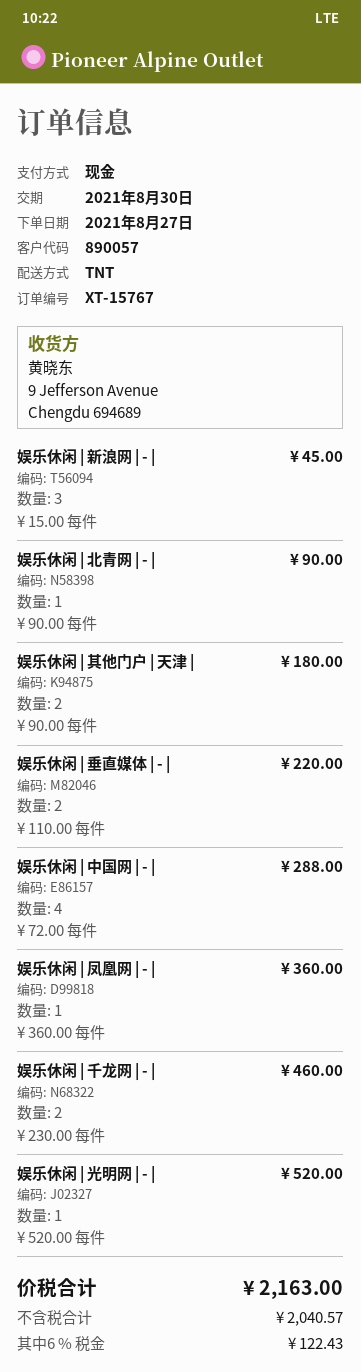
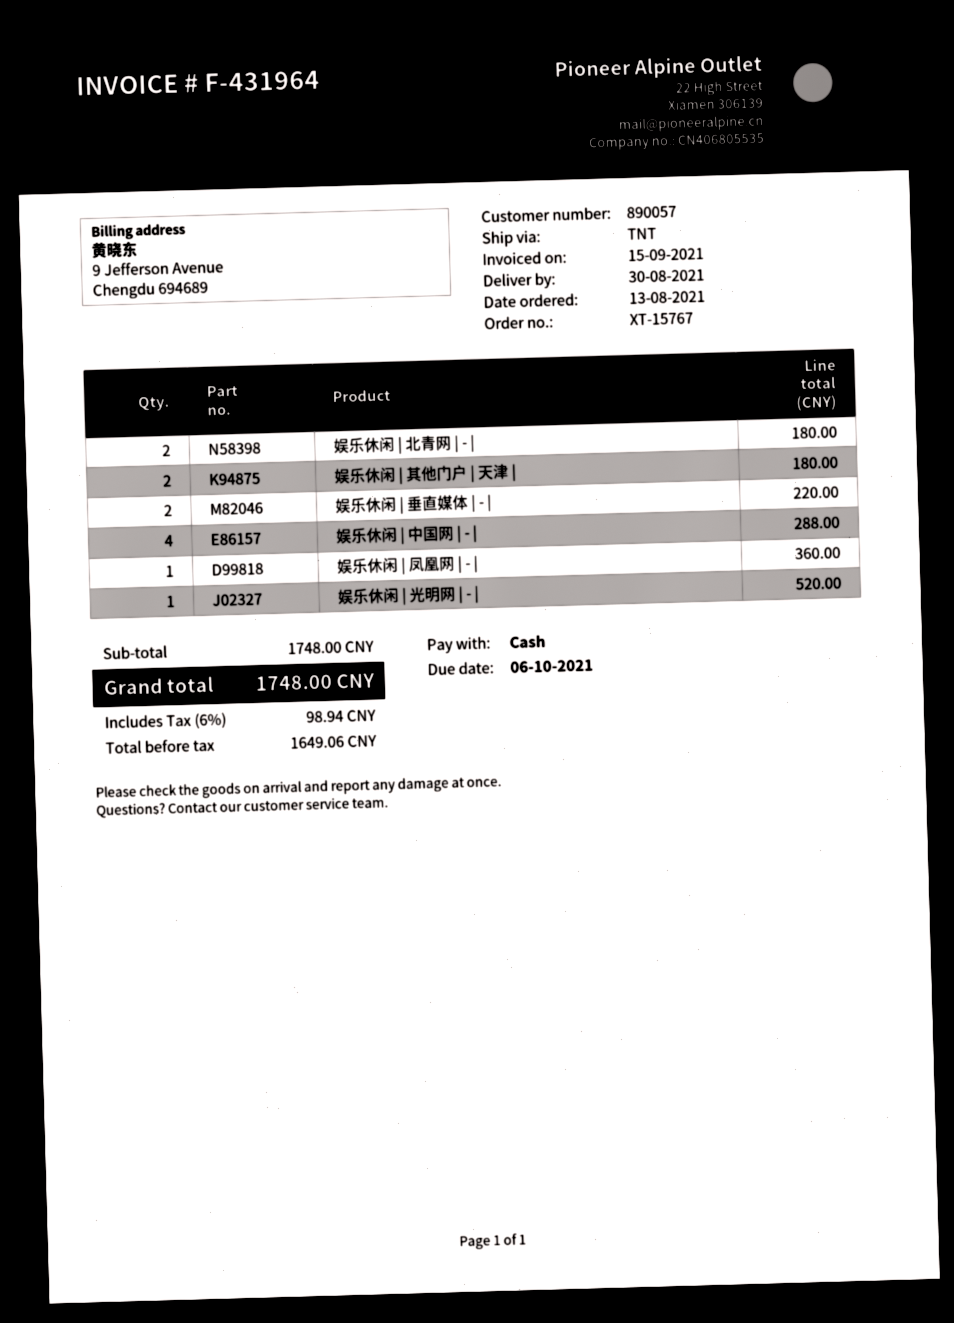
order date: 2021-08-27 -> 2021-08-13
娱乐休闲 | 新浪网 | - |: 3 for 45.00 -> none
娱乐休闲 | 北青网 | - |: 1 for 90.00 -> 2 for 180.00
娱乐休闲 | 千龙网 | - |: 2 for 460.00 -> none
net: 2040.57 -> 1649.06
tax: 6% = 122.43 -> 6% = 98.94
total: 2163.00 -> 1748.00

